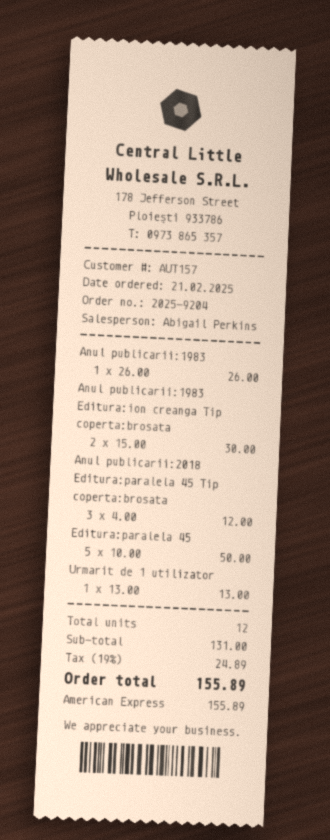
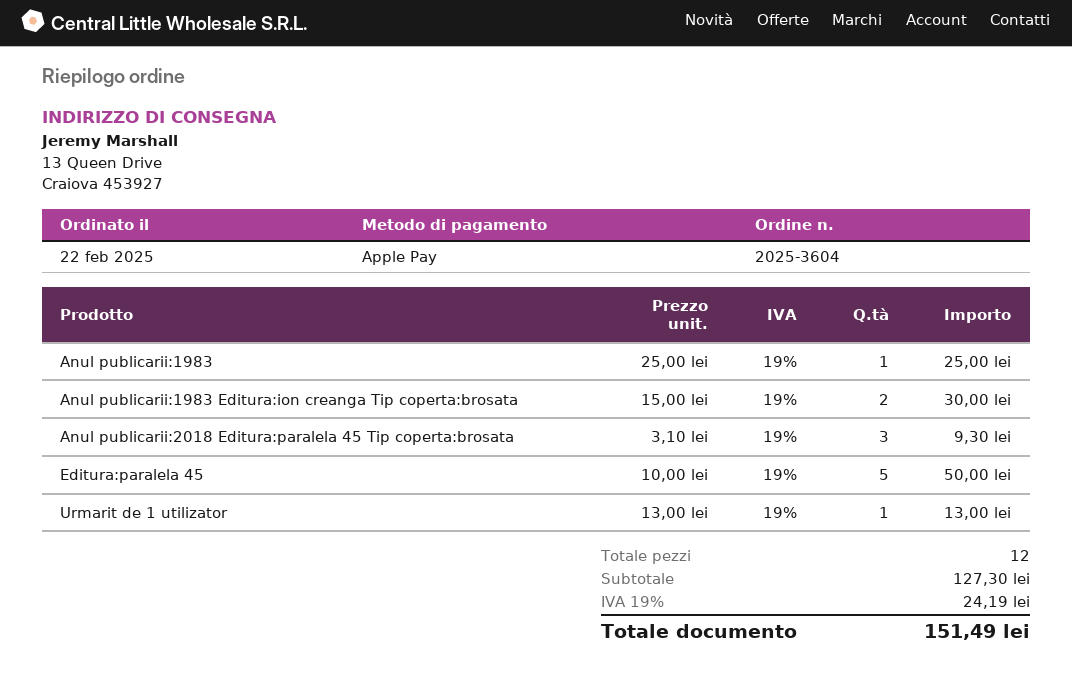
order number: 2025-9204 -> 2025-3604
order date: 2025-02-21 -> 2025-02-22
payment method: American Express -> Apple Pay
Anul publicarii:1983: 1 x 26.00 = 26.00 -> 1 x 25.00 = 25.00
Anul publicarii:2018 Editura:paralela 45 Tip coperta:brosata: 3 x 4.00 = 12.00 -> 3 x 3.10 = 9.30
subtotal: 131.00 -> 127.30
tax: 19% = 24.89 -> 19% = 24.19
total: 155.89 -> 151.49

